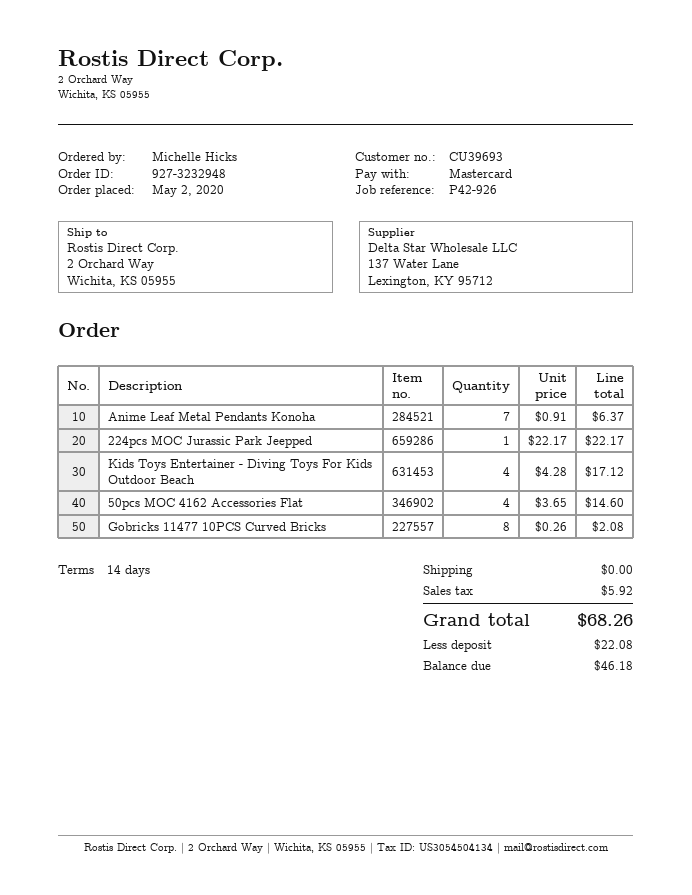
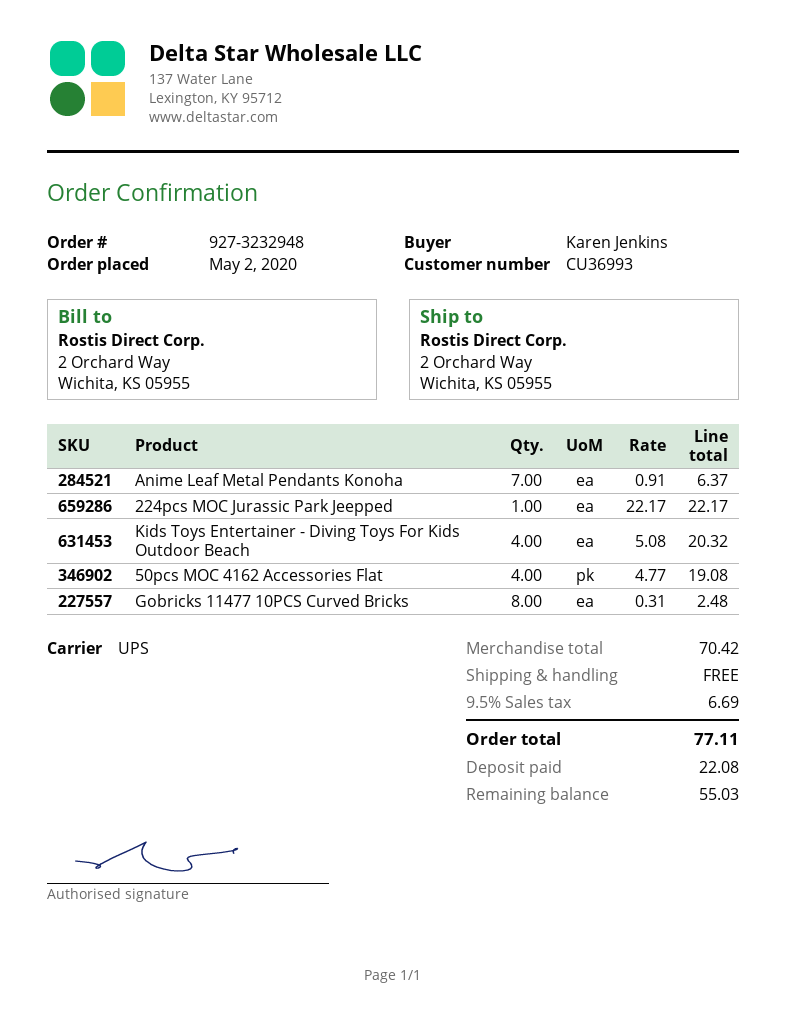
customer number: CU39693 -> CU36993
ordered by: Michelle Hicks -> Karen Jenkins
Kids Toys Entertainer - Diving Toys For Kids Outdoor Beach: 4 x 4.28 = 17.12 -> 4 x 5.08 = 20.32
50pcs MOC 4162 Accessories Flat: 4 x 3.65 = 14.60 -> 4 x 4.77 = 19.08
Gobricks 11477 10PCS Curved Bricks: 8 x 0.26 = 2.08 -> 8 x 0.31 = 2.48
tax: 5.92 -> 6.69
total: 68.26 -> 77.11
balance: 46.18 -> 55.03

